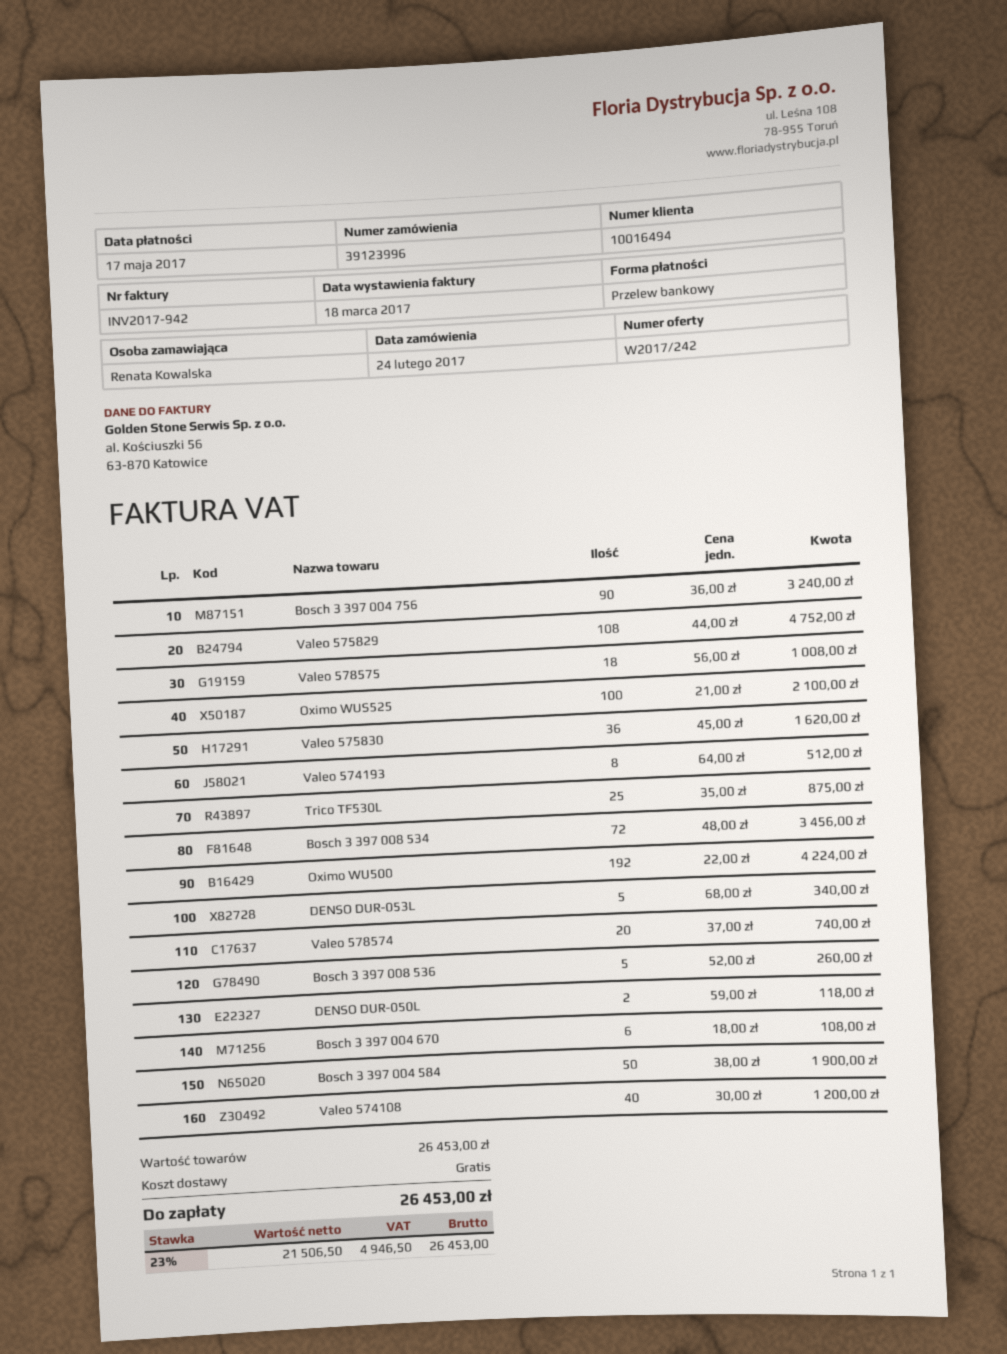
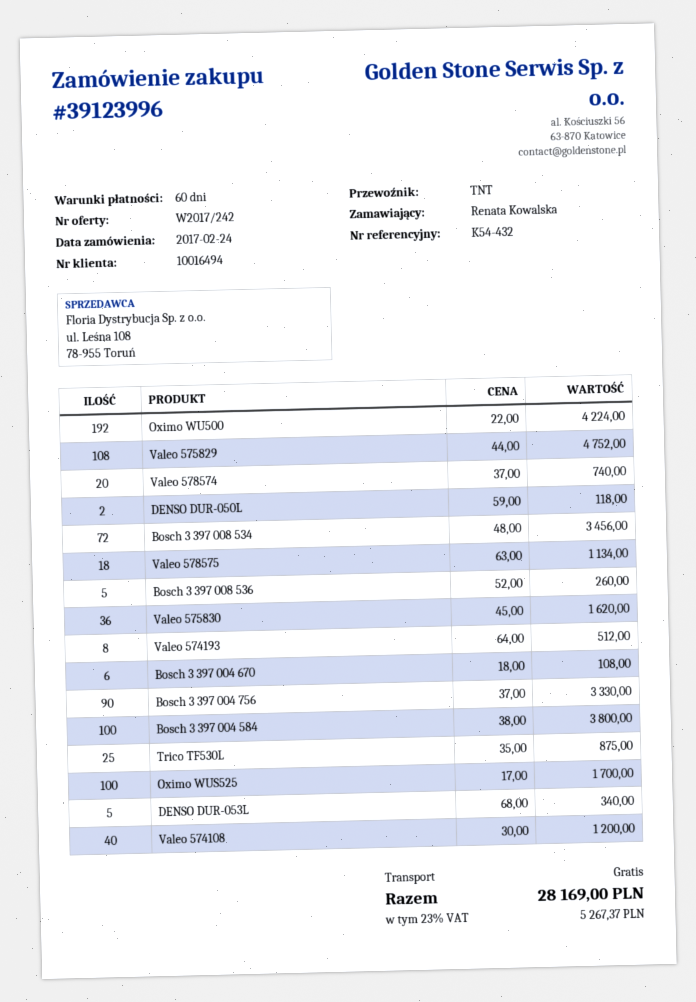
Bosch 3 397 004 756: 90 x 36.00 = 3240.00 -> 90 x 37.00 = 3330.00
Valeo 578575: 18 x 56.00 = 1008.00 -> 18 x 63.00 = 1134.00
Oximo WUS525: 100 x 21.00 = 2100.00 -> 100 x 17.00 = 1700.00
Bosch 3 397 004 584: 50 x 38.00 = 1900.00 -> 100 x 38.00 = 3800.00
tax: 23% = 4946.50 -> 23% = 5267.37
total: 26453.00 -> 28169.00

